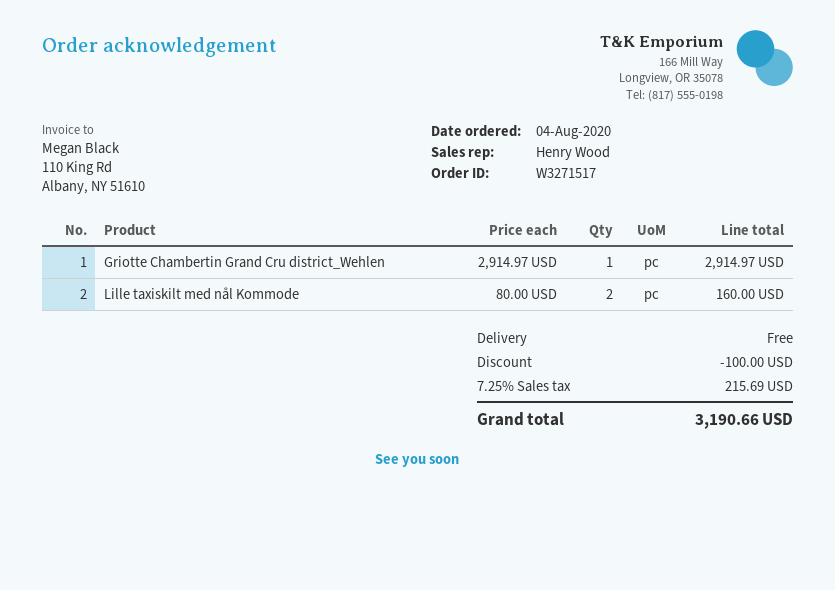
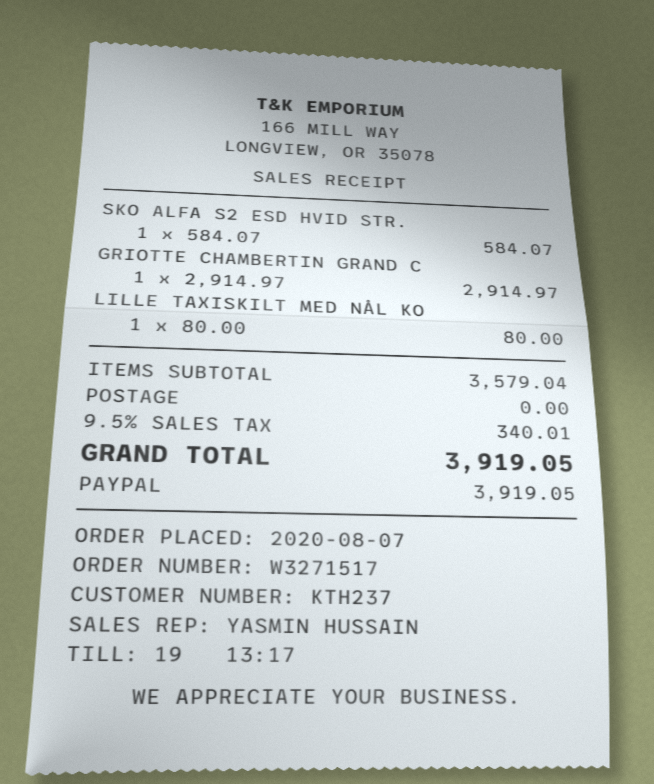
order date: 2020-08-04 -> 2020-08-07
sales rep: Henry Wood -> YASMIN HUSSAIN
Lille taxiskilt med nål Kommode: 2 x 80.00 = 160.00 -> 1 x 80.00 = 80.00
SKO ALFA S2 ESD HVID STR.: none -> 1 x 584.07 = 584.07
discount: 100.00 -> none
tax: 7.25% = 215.69 -> 9.5% = 340.01
total: 3190.66 -> 3919.05

